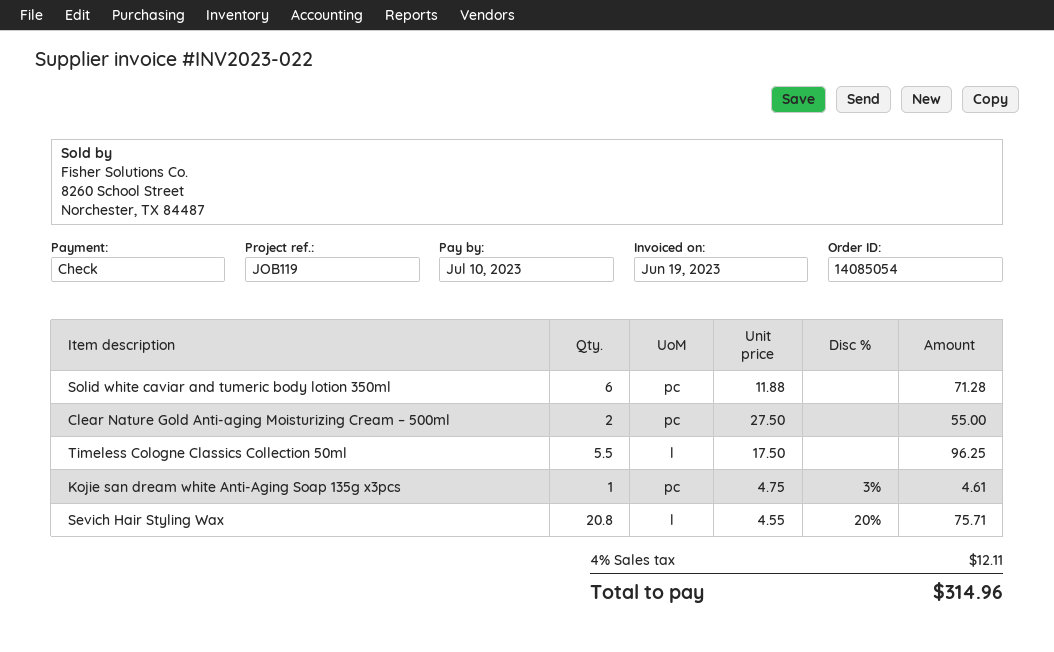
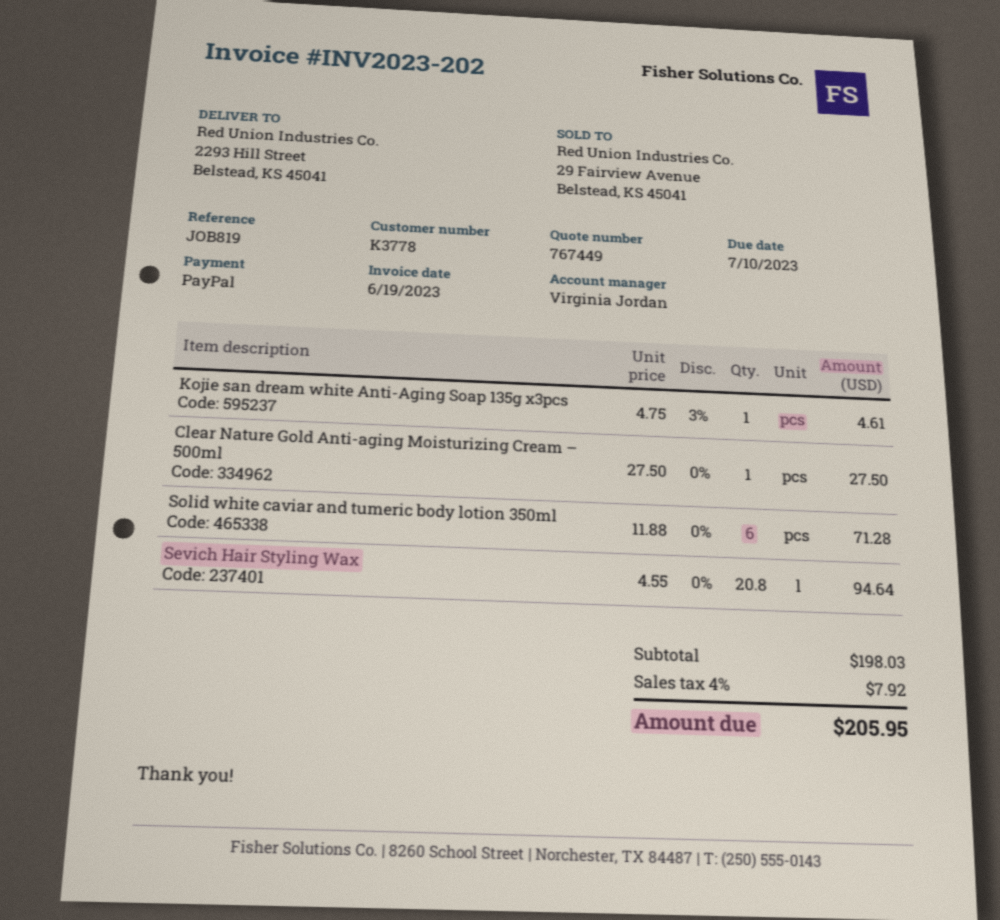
invoice number: INV2023-022 -> INV2023-202
reference: JOB119 -> JOB819
payment method: cheque -> PayPal
Clear Nature Gold Anti-aging Moisturizing Cream – 500ml: 2 x 27.50 = 55.00 -> 1 x 27.50 = 27.50
Timeless Cologne Classics Collection 50ml: 5.5 x 17.50 = 96.25 -> none
Sevich Hair Styling Wax: 20.8 x 4.55 - 20% = 75.71 -> 20.8 x 4.55 = 94.64
tax: 4% = 12.11 -> 4% = 7.92
total: 314.96 -> 205.95

